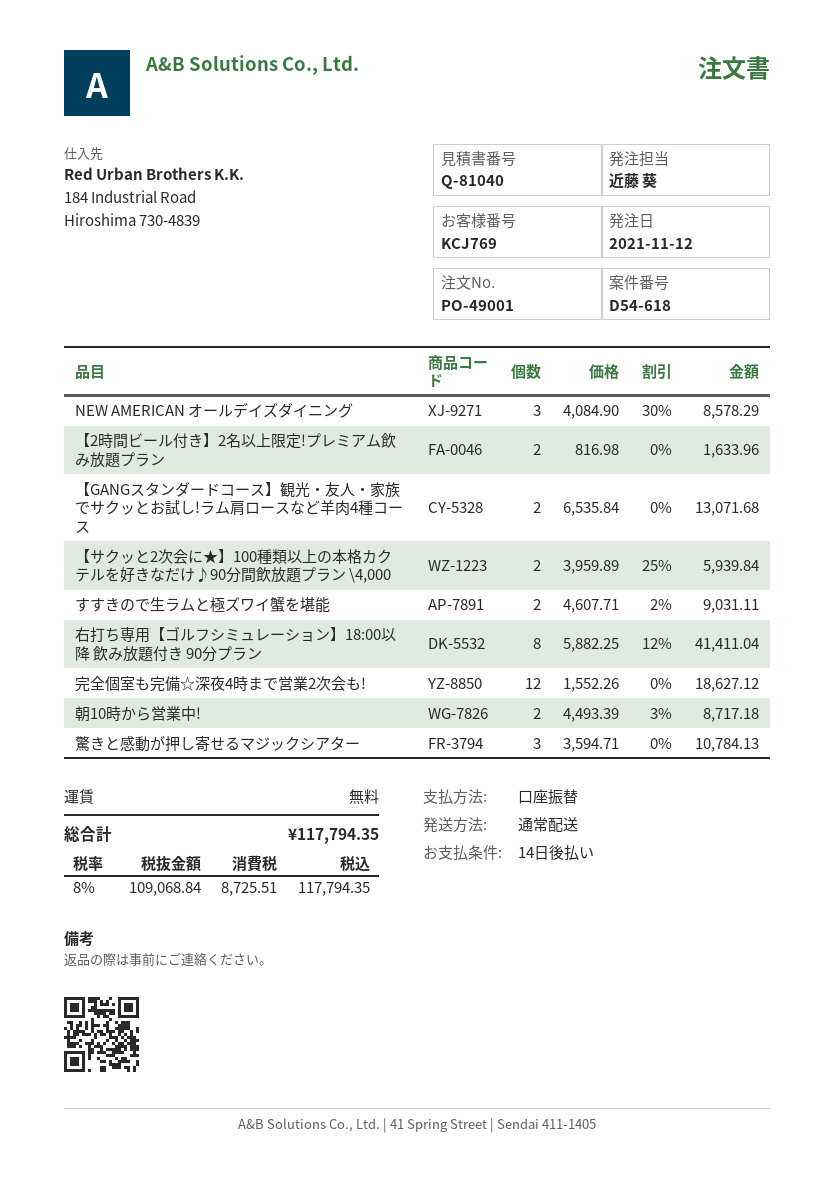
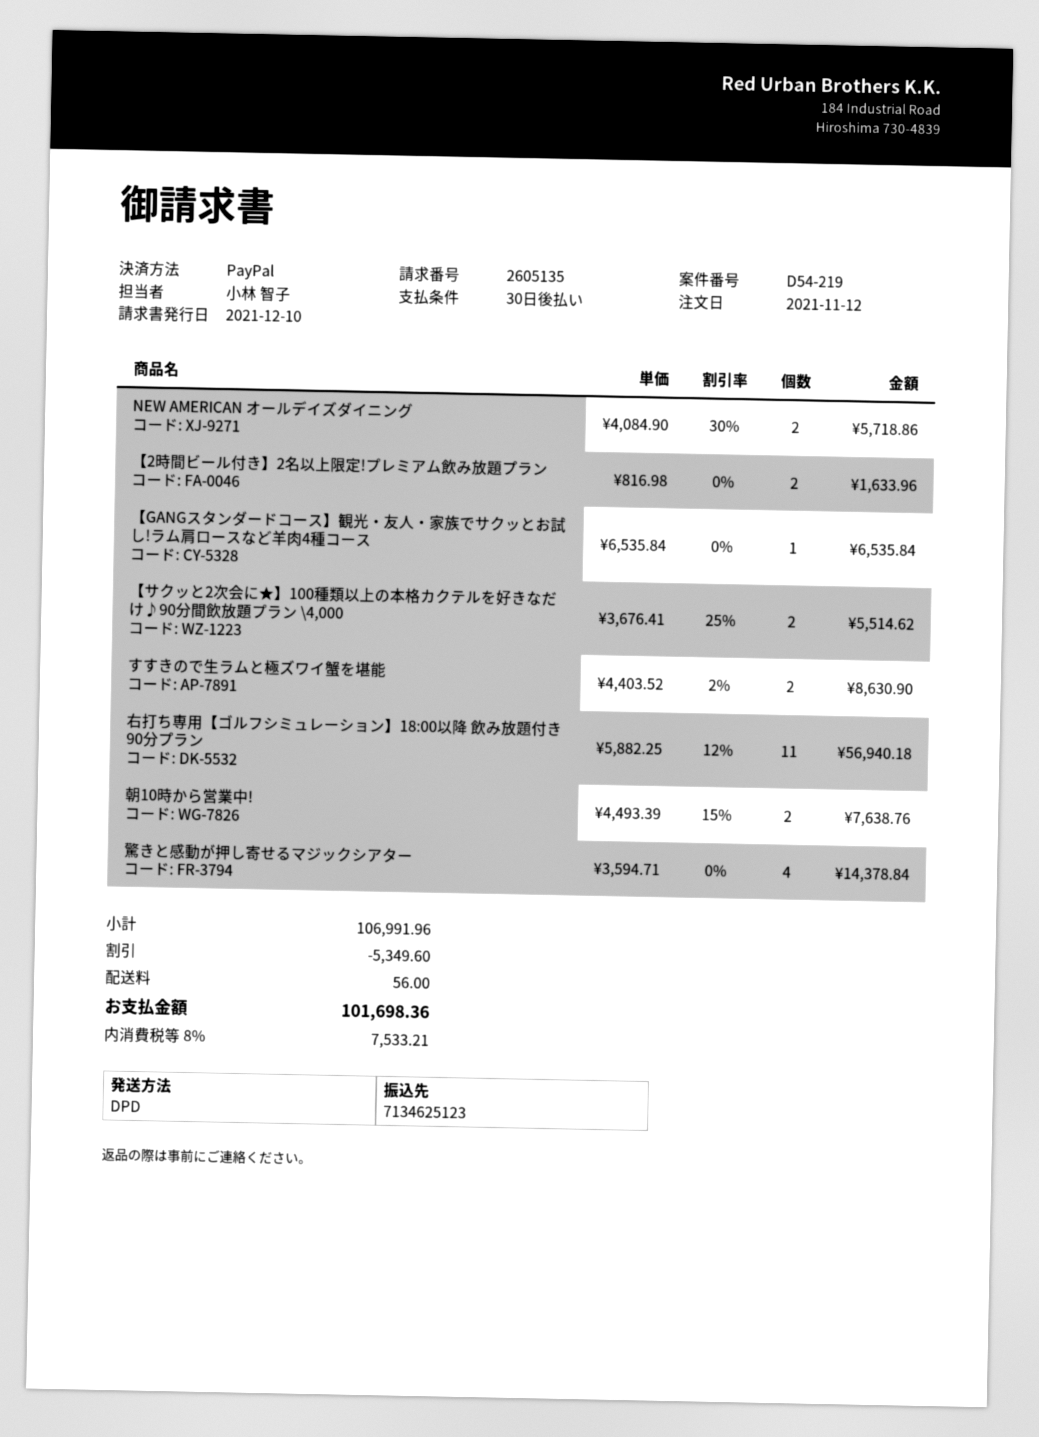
payment terms: 14 days -> 30 days
reference: D54-618 -> D54-219
payment method: direct debit -> PayPal
shipping method: standard -> DPD
NEW AMERICAN オールデイズダイニング: 3 x 4084.90 - 30% = 8578.29 -> 2 x 4084.90 - 30% = 5718.86
【GANGスタンダードコース】観光・友人・家族でサクッとお試し!ラム肩ロースなど羊肉4種コース: 2 x 6535.84 = 13071.68 -> 1 x 6535.84 = 6535.84
【サクッと2次会に★】100種類以上の本格カクテルを好きなだけ♪90分間飲放題プラン \4,000: 2 x 3959.89 - 25% = 5939.84 -> 2 x 3676.41 - 25% = 5514.62
すすきので生ラムと極ズワイ蟹を堪能: 2 x 4607.71 - 2% = 9031.11 -> 2 x 4403.52 - 2% = 8630.90
右打ち専用【ゴルフシミュレーション】18:00以降 飲み放題付き 90分プラン: 8 x 5882.25 - 12% = 41411.04 -> 11 x 5882.25 - 12% = 56940.18
完全個室も完備☆深夜4時まで営業2次会も!: 12 x 1552.26 = 18627.12 -> none
朝10時から営業中!: 2 x 4493.39 - 3% = 8717.18 -> 2 x 4493.39 - 15% = 7638.76
驚きと感動が押し寄せるマジックシアター: 3 x 3594.71 = 10784.13 -> 4 x 3594.71 = 14378.84
discount: none -> 5349.60
shipping: 0.00 -> 56.00
tax: 8% = 8725.51 -> 8% = 7533.21
total: 117794.35 -> 101698.36

